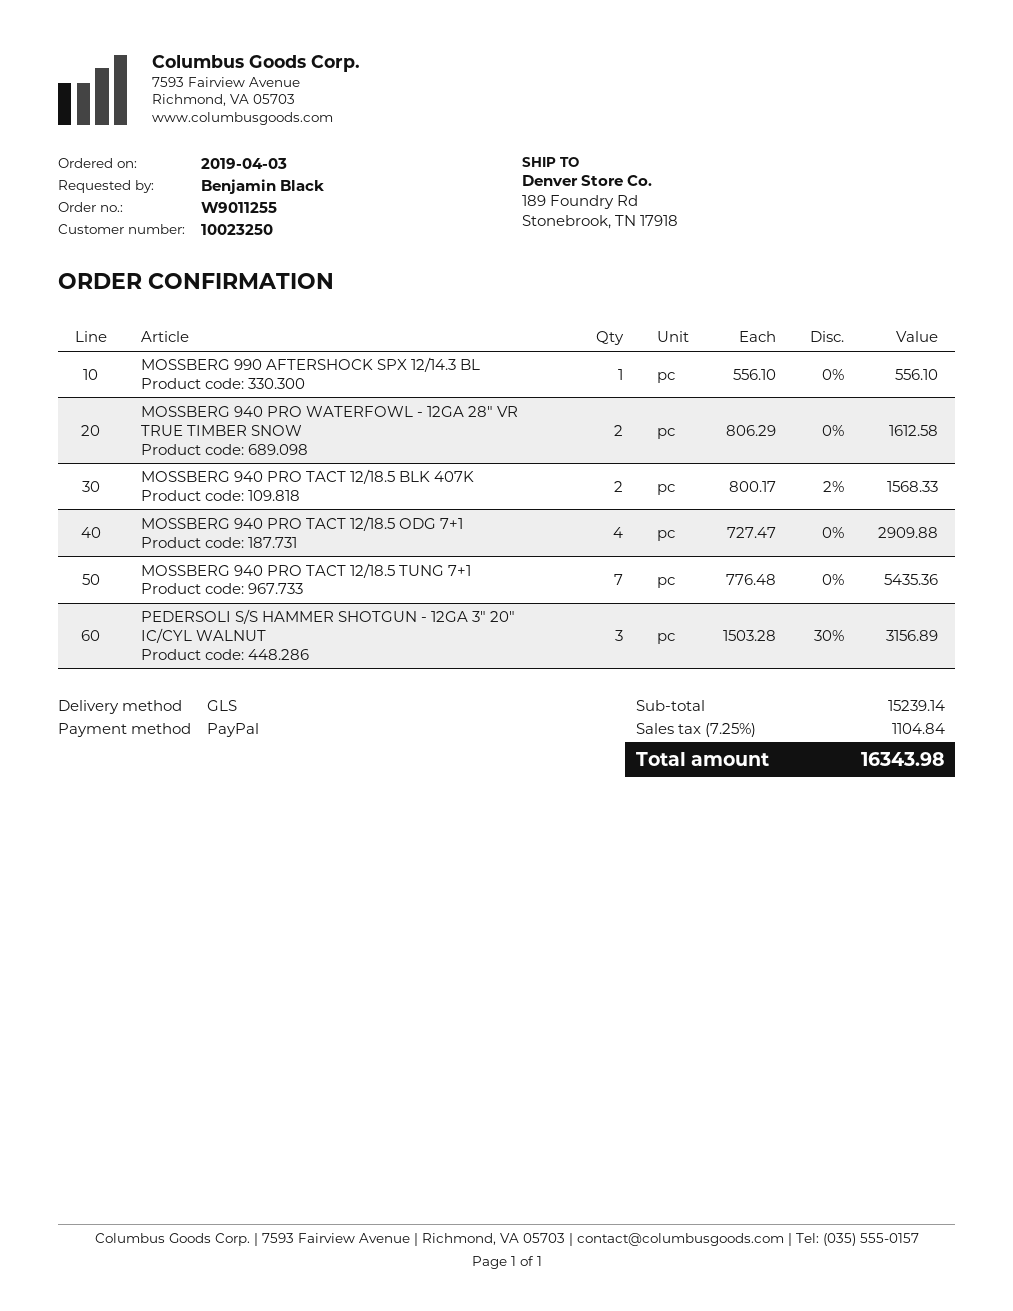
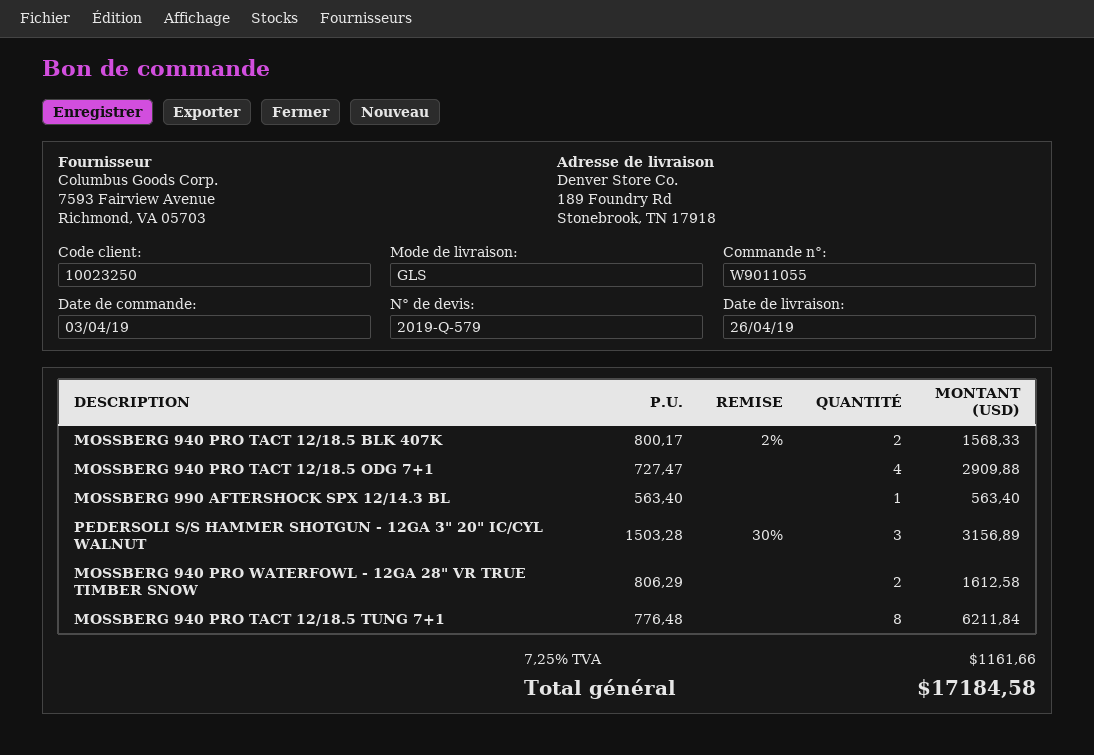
order number: W9011255 -> W9011055
MOSSBERG 990 AFTERSHOCK SPX 12/14.3 BL: 1 x 556.10 = 556.10 -> 1 x 563.40 = 563.40
MOSSBERG 940 PRO TACT 12/18.5 TUNG 7+1: 7 x 776.48 = 5435.36 -> 8 x 776.48 = 6211.84
tax: 7.25% = 1104.84 -> 7.25% = 1161.66
total: 16343.98 -> 17184.58

